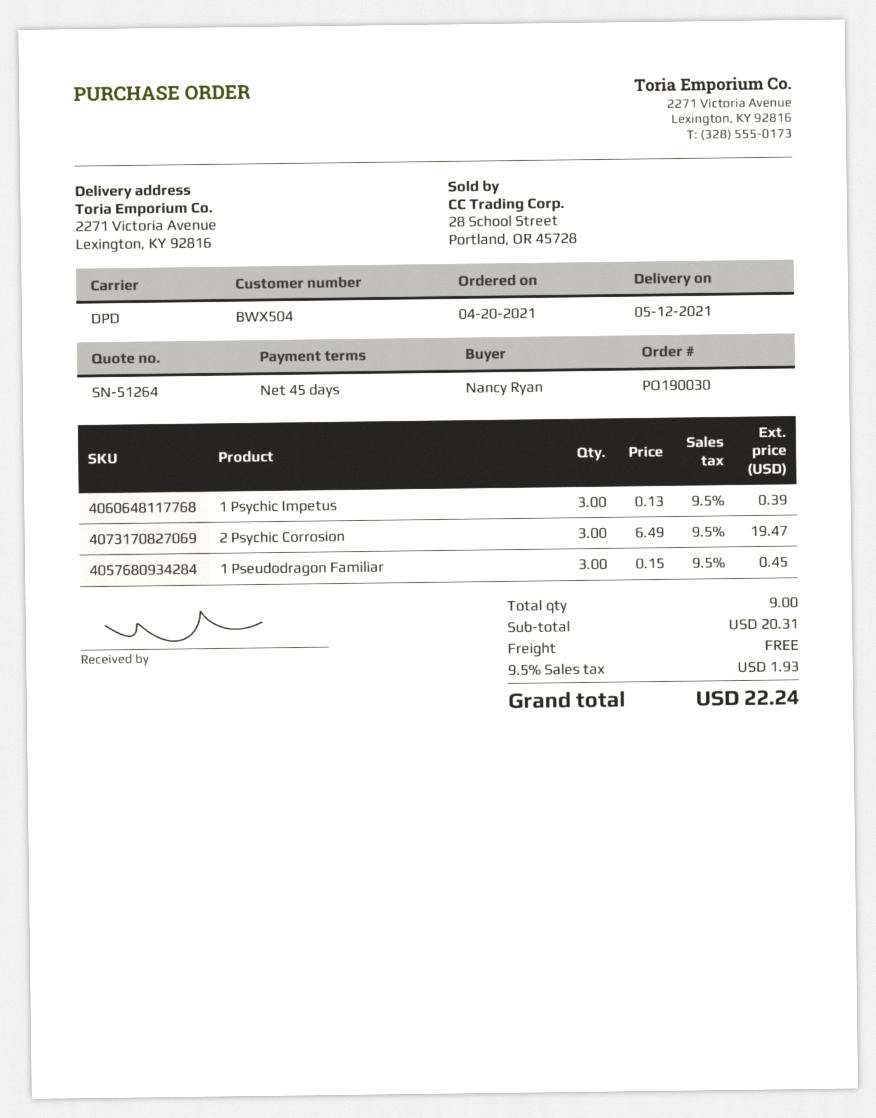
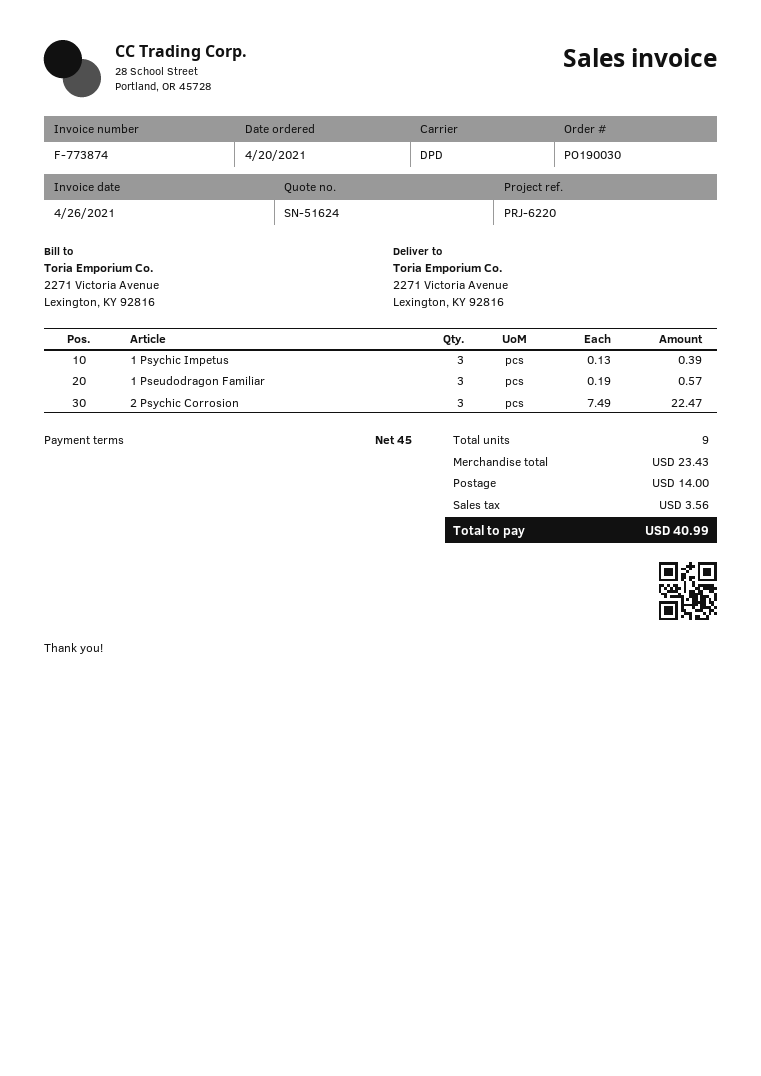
quote number: SN-51264 -> SN-51624
2 Psychic Corrosion: 3 x 6.49 = 19.47 -> 3 x 7.49 = 22.47
1 Pseudodragon Familiar: 3 x 0.15 = 0.45 -> 3 x 0.19 = 0.57
subtotal: 20.31 -> 23.43
shipping: 0.00 -> 14.00
tax: 1.93 -> 3.56
total: 22.24 -> 40.99

